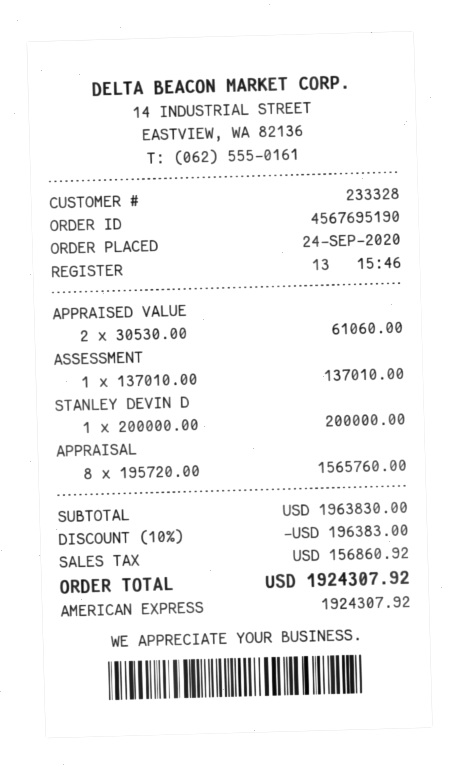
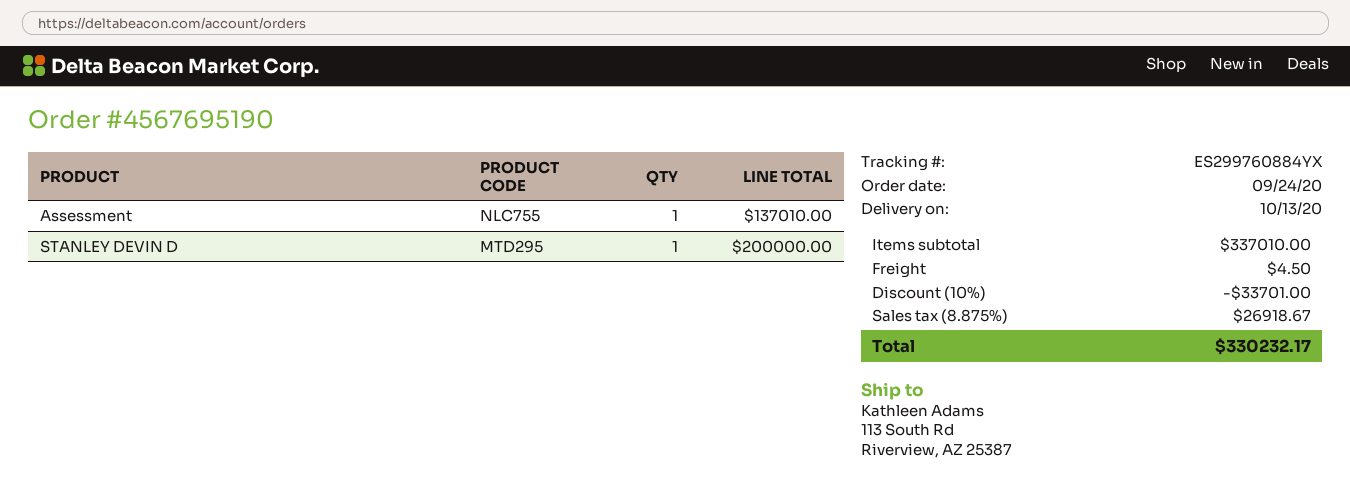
APPRAISED VALUE: 2 for 61060.00 -> none
APPRAISAL: 8 for 1565760.00 -> none
subtotal: 1963830.00 -> 337010.00
discount: 10% = 196383.00 -> 10% = 33701.00
shipping: none -> 4.50
tax: 156860.92 -> 26918.67
total: 1924307.92 -> 330232.17

